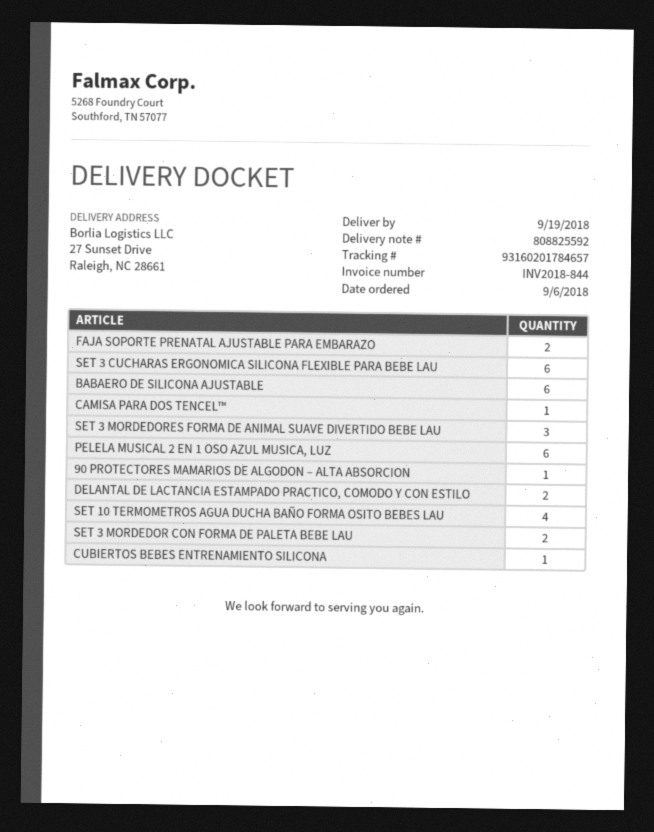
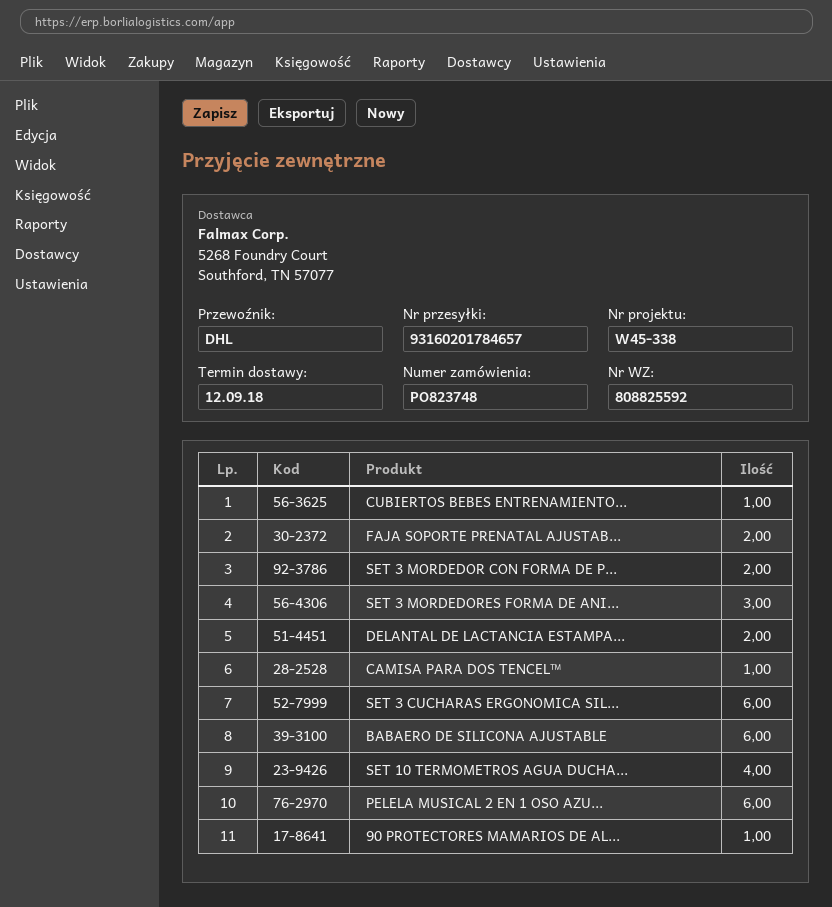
delivery date: 2018-09-19 -> 2018-09-12

